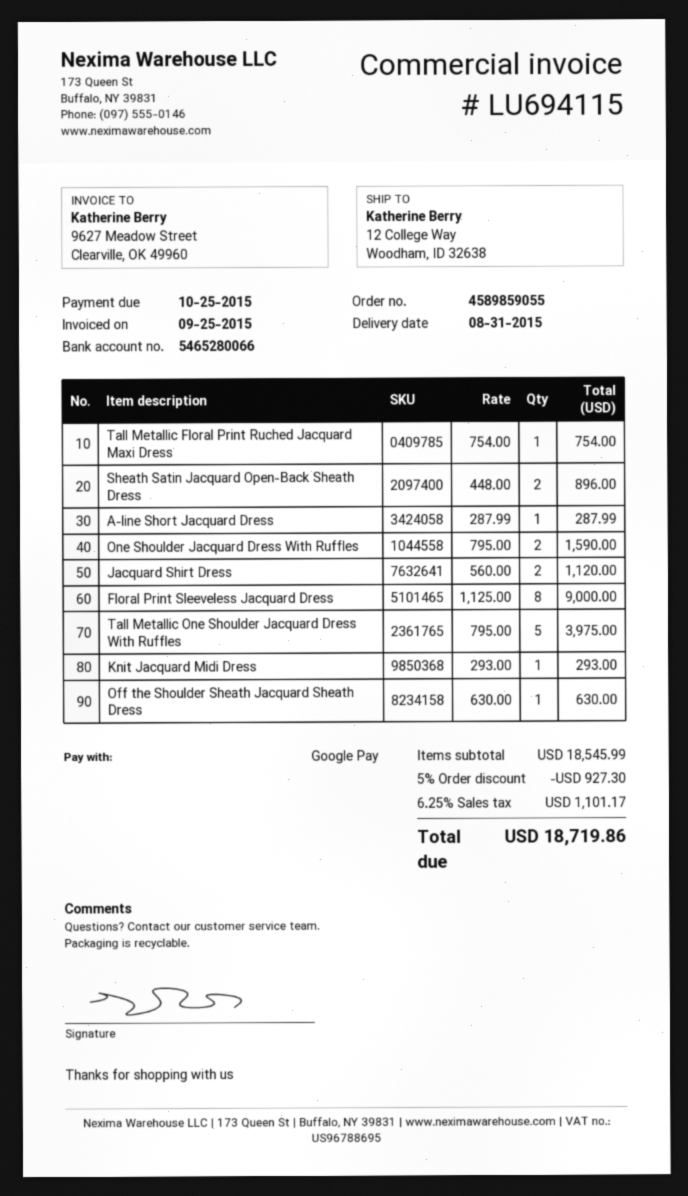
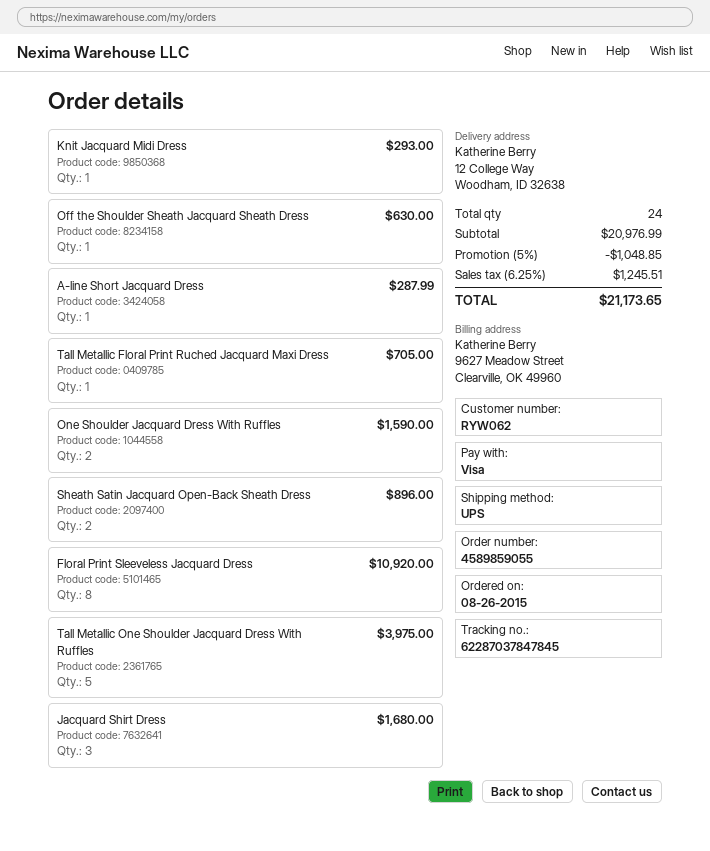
payment method: Google Pay -> Visa
Tall Metallic Floral Print Ruched Jacquard Maxi Dress: 1 for 754.00 -> 1 for 705.00
Jacquard Shirt Dress: 2 for 1120.00 -> 3 for 1680.00
Floral Print Sleeveless Jacquard Dress: 8 for 9000.00 -> 8 for 10920.00
subtotal: 18545.99 -> 20976.99
discount: 5% = 927.30 -> 5% = 1048.85
tax: 6.25% = 1101.17 -> 6.25% = 1245.51
total: 18719.86 -> 21173.65

